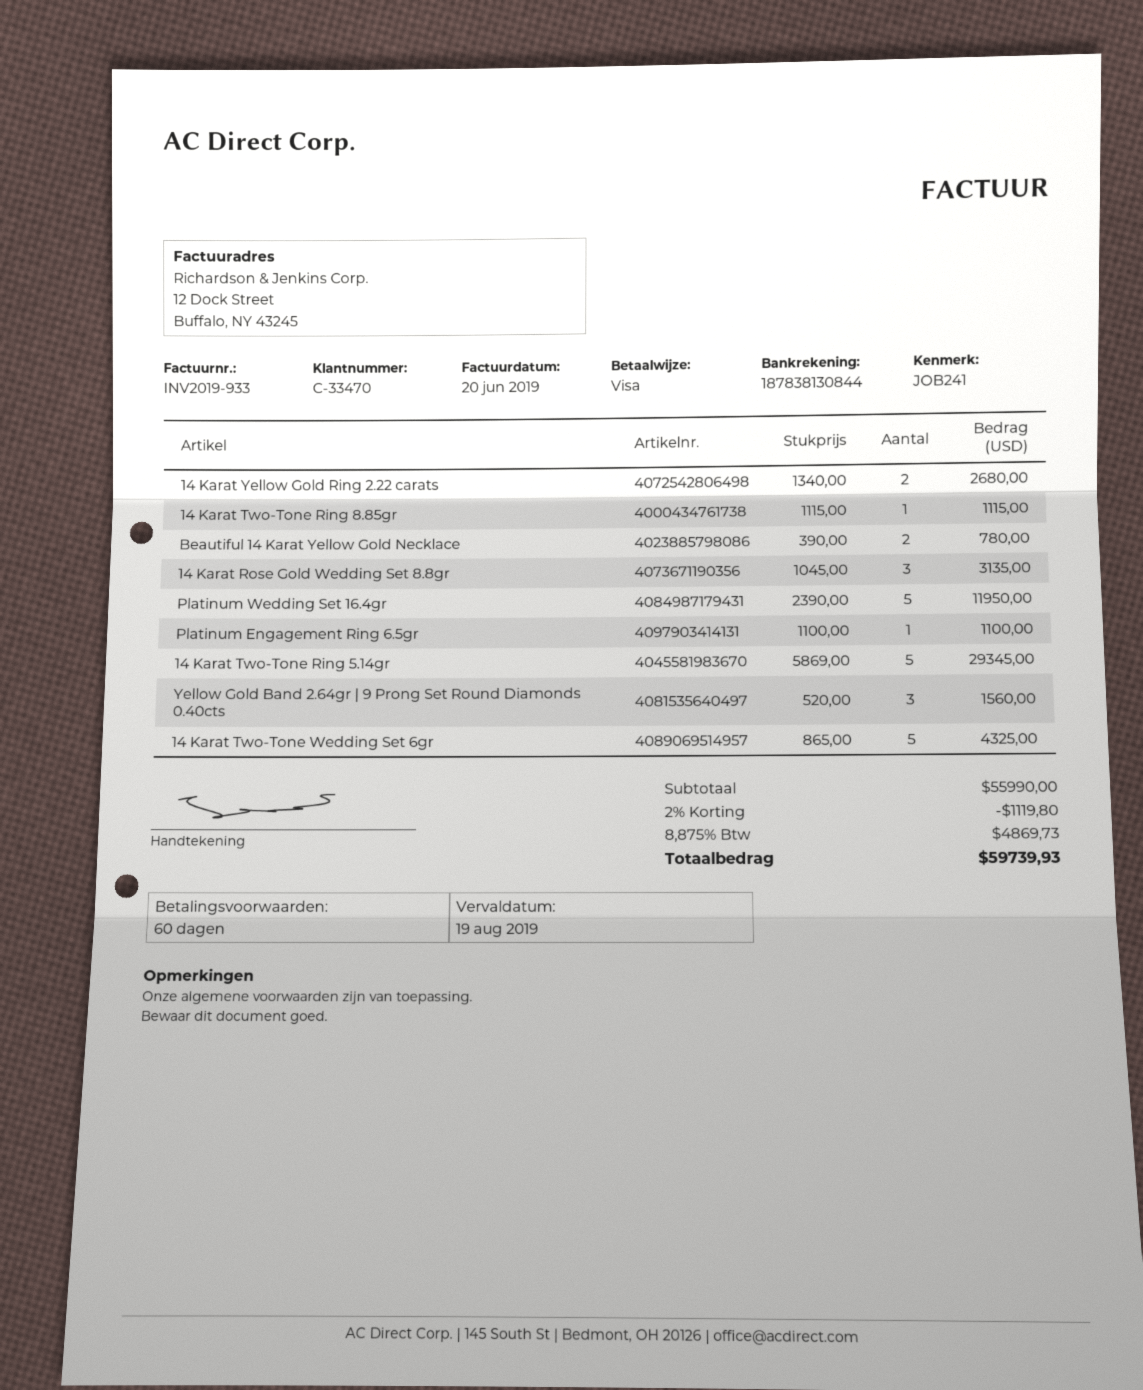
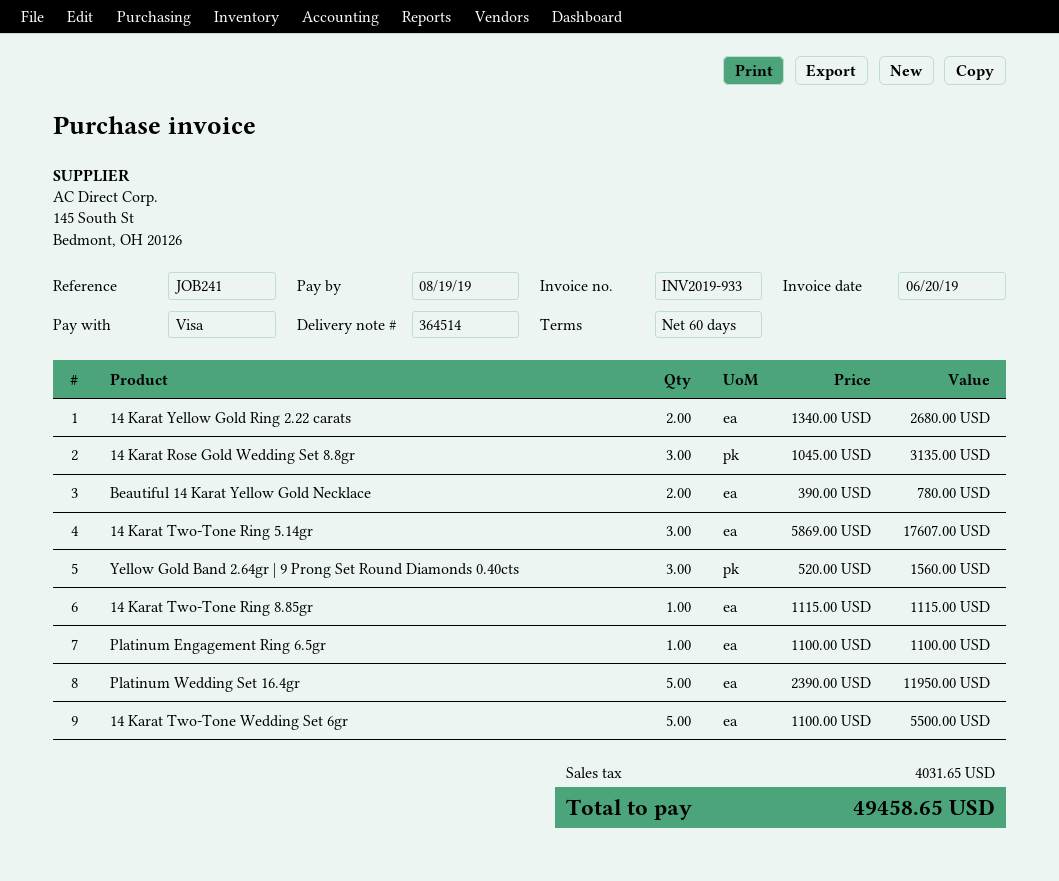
14 Karat Two-Tone Ring 5.14gr: 5 x 5869.00 = 29345.00 -> 3 x 5869.00 = 17607.00
14 Karat Two-Tone Wedding Set 6gr: 5 x 865.00 = 4325.00 -> 5 x 1100.00 = 5500.00
discount: 2% = 1119.80 -> none
tax: 4869.73 -> 4031.65
total: 59739.93 -> 49458.65

